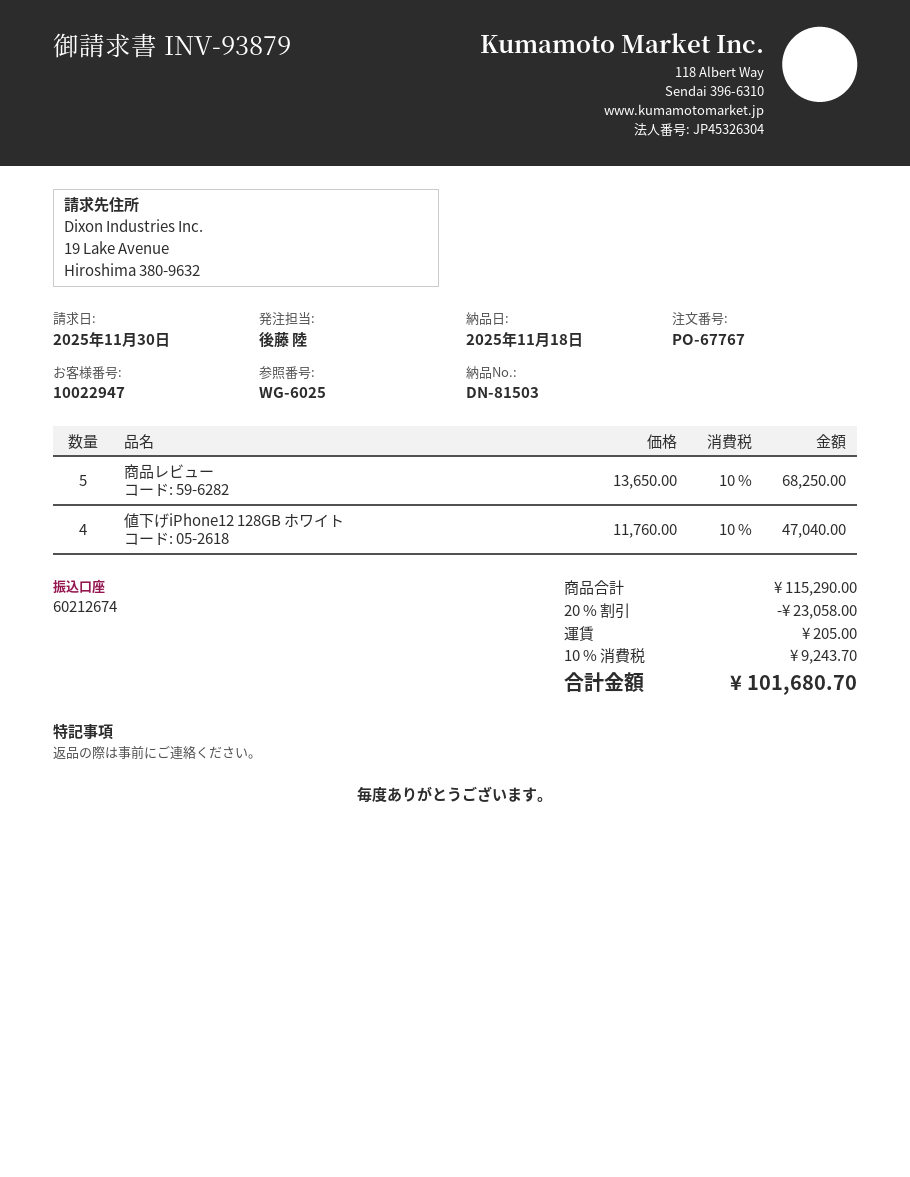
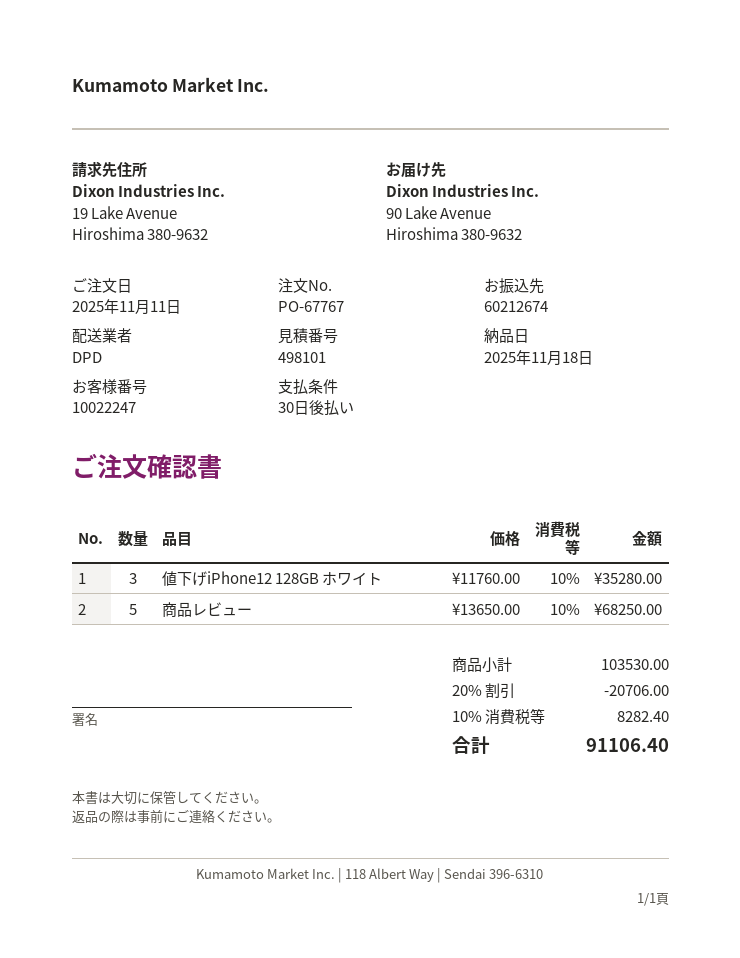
customer number: 10022947 -> 10022247
値下げiPhone12 128GB ホワイト: 4 x 11760.00 = 47040.00 -> 3 x 11760.00 = 35280.00
subtotal: 115290.00 -> 103530.00
discount: 20% = 23058.00 -> 20% = 20706.00
shipping: 205.00 -> none
tax: 10% = 9243.70 -> 10% = 8282.40
total: 101680.70 -> 91106.40

